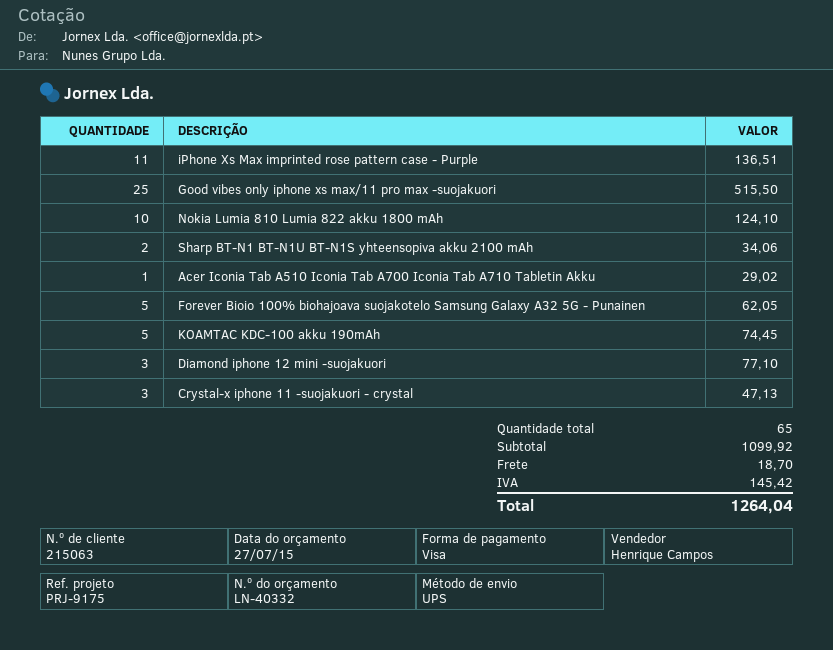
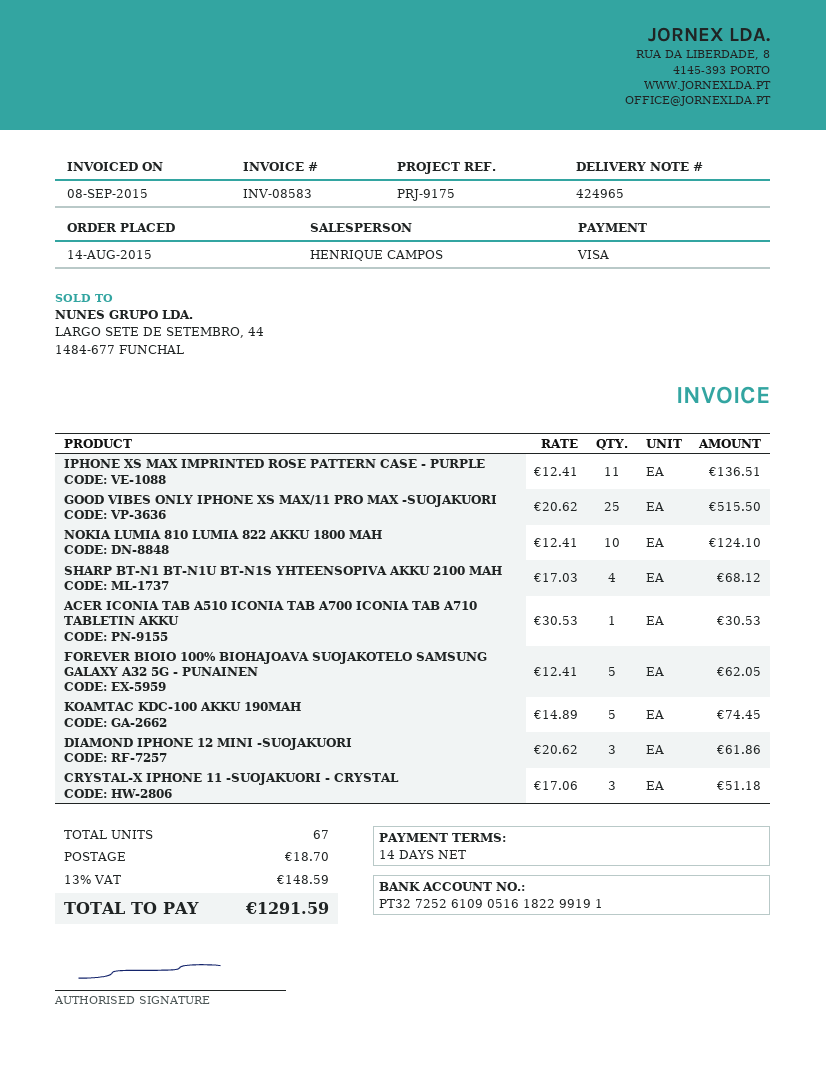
Sharp BT-N1 BT-N1U BT-N1S yhteensopiva akku 2100 mAh: 2 for 34.06 -> 4 for 68.12
Acer Iconia Tab A510 Iconia Tab A700 Iconia Tab A710 Tabletin Akku: 1 for 29.02 -> 1 for 30.53
Diamond iphone 12 mini -suojakuori: 3 for 77.10 -> 3 for 61.86
Crystal-x iphone 11 -suojakuori - crystal: 3 for 47.13 -> 3 for 51.18
total quantity: 65 -> 67
tax: 145.42 -> 148.59
total: 1264.04 -> 1291.59

